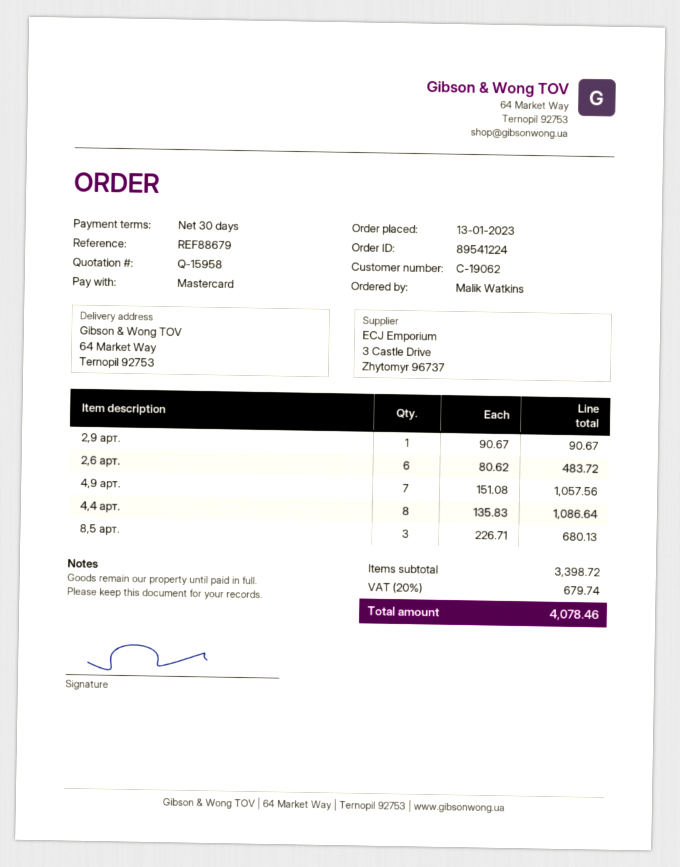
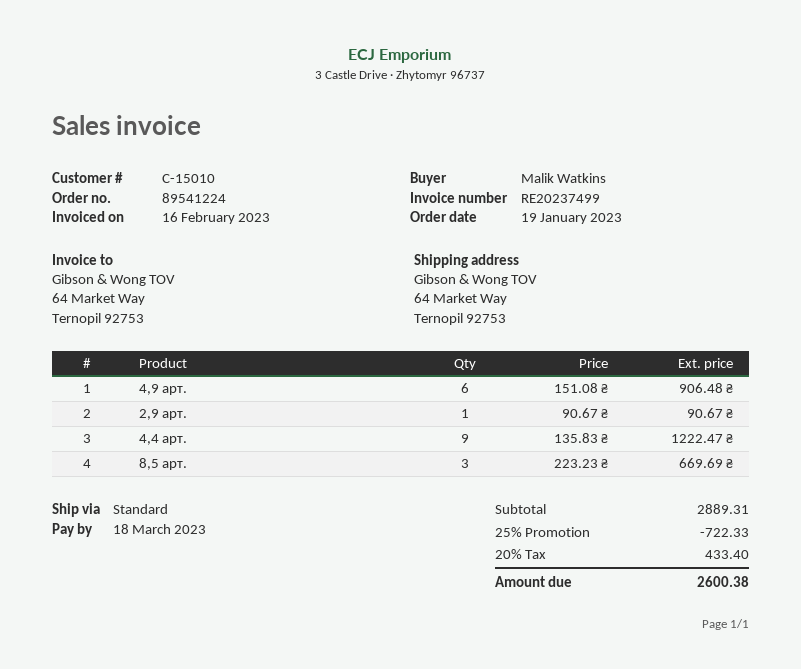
order date: 2023-01-13 -> 2023-01-19
customer number: C-19062 -> C-15010
2,6 арт.: 6 x 80.62 = 483.72 -> none
4,9 арт.: 7 x 151.08 = 1057.56 -> 6 x 151.08 = 906.48
4,4 арт.: 8 x 135.83 = 1086.64 -> 9 x 135.83 = 1222.47
8,5 арт.: 3 x 226.71 = 680.13 -> 3 x 223.23 = 669.69
subtotal: 3398.72 -> 2889.31
discount: none -> 25% = 722.33
tax: 20% = 679.74 -> 20% = 433.40
total: 4078.46 -> 2600.38

